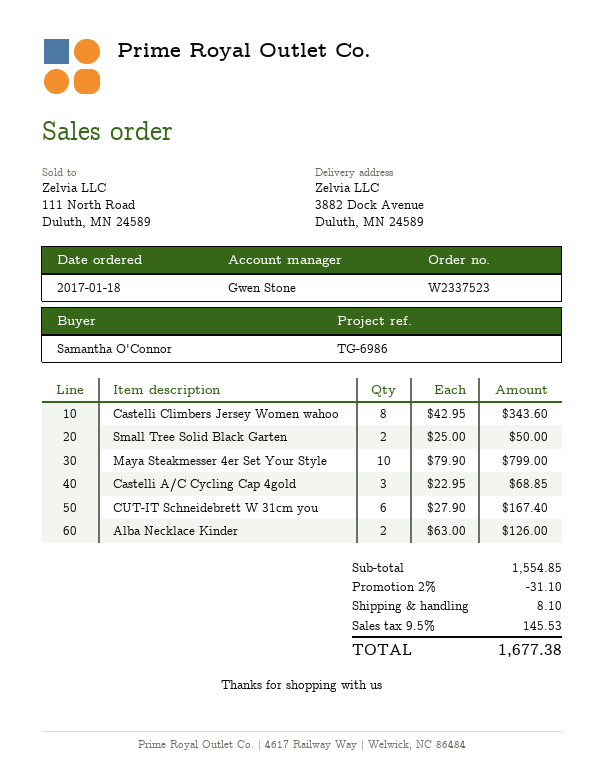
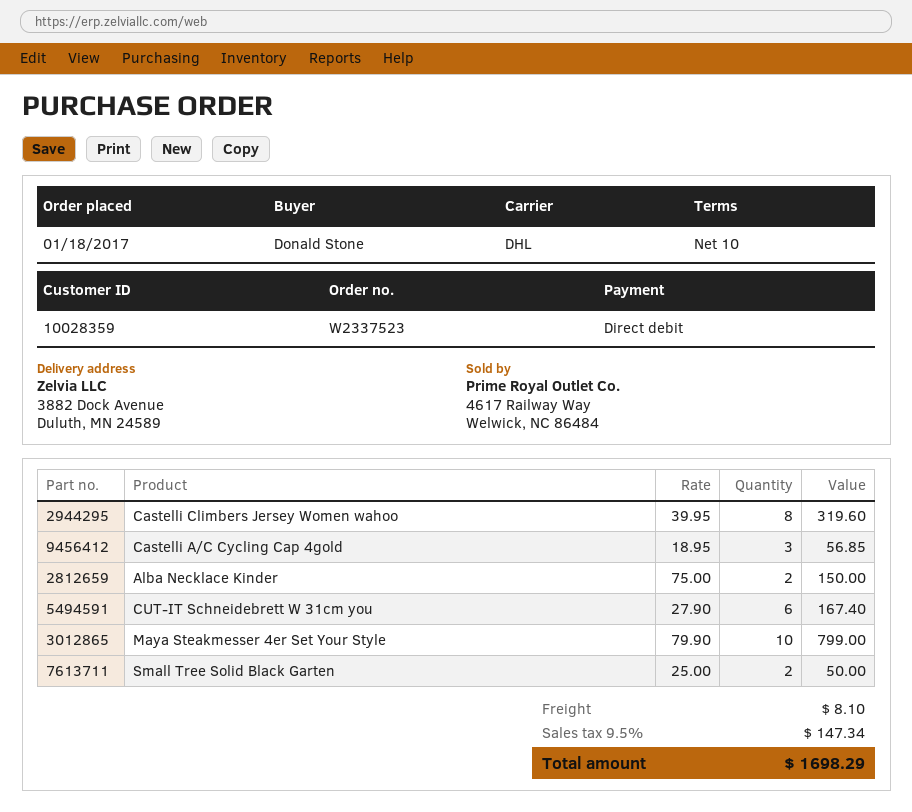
ordered by: Samantha O'Connor -> Donald Stone
Castelli Climbers Jersey Women wahoo: 8 x 42.95 = 343.60 -> 8 x 39.95 = 319.60
Castelli A/C Cycling Cap 4gold: 3 x 22.95 = 68.85 -> 3 x 18.95 = 56.85
Alba Necklace Kinder: 2 x 63.00 = 126.00 -> 2 x 75.00 = 150.00
discount: 2% = 31.10 -> none
tax: 9.5% = 145.53 -> 9.5% = 147.34
total: 1677.38 -> 1698.29

